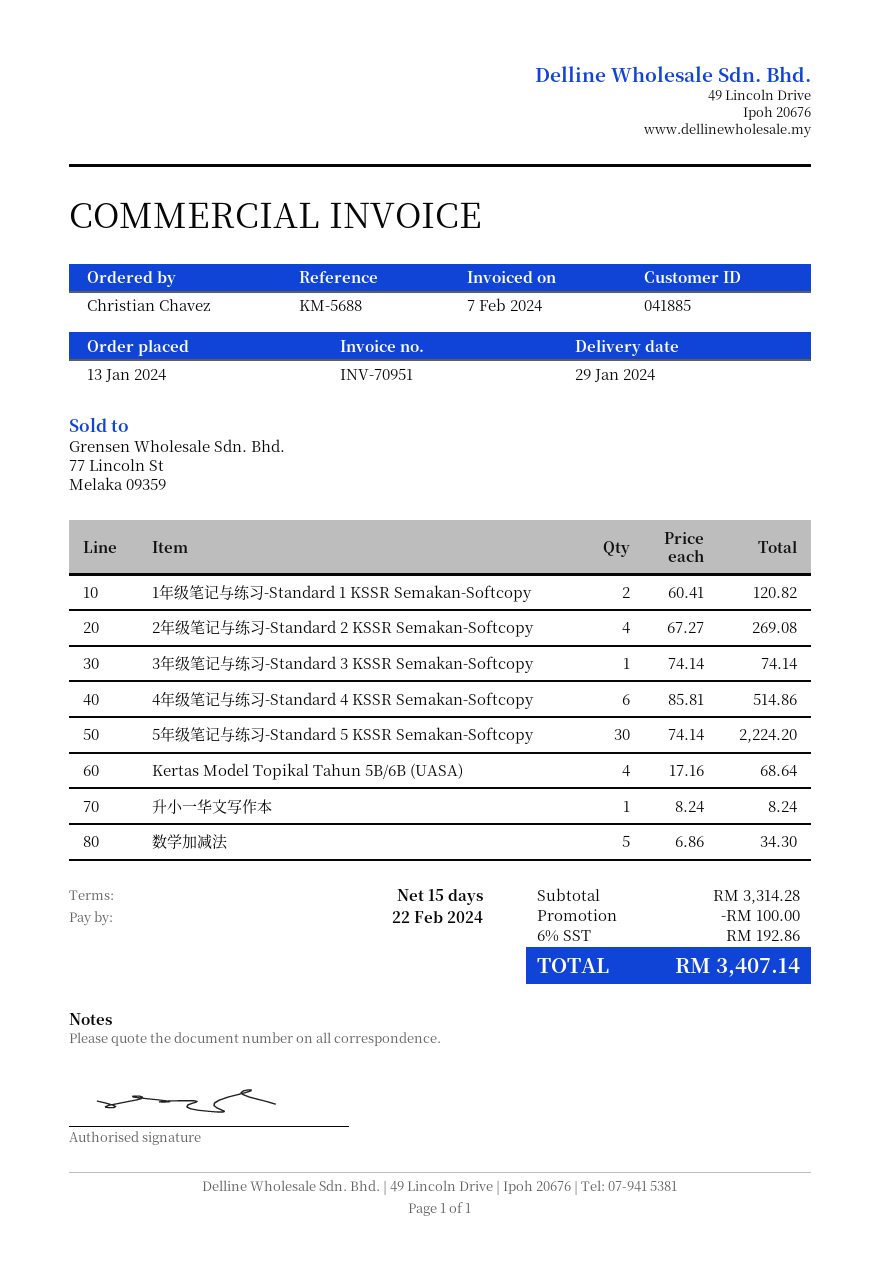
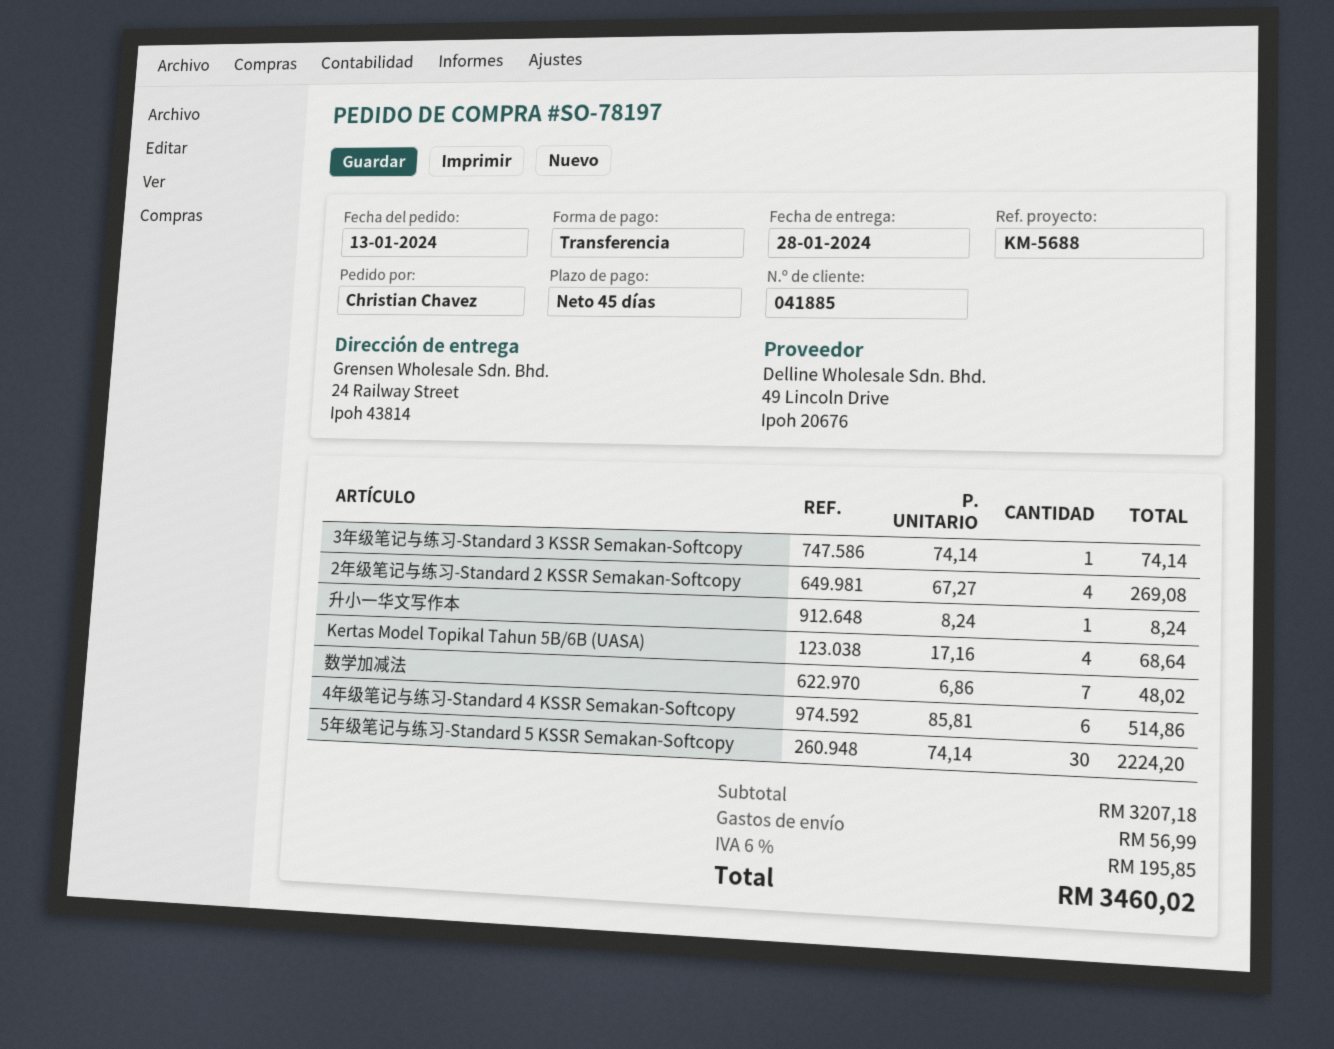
delivery date: 2024-01-29 -> 2024-01-28
payment terms: 15 days -> 45 days
1年级笔记与练习-Standard 1 KSSR Semakan-Softcopy: 2 x 60.41 = 120.82 -> none
数学加减法: 5 x 6.86 = 34.30 -> 7 x 6.86 = 48.02
subtotal: 3314.28 -> 3207.18
discount: 100.00 -> none
shipping: none -> 56.99
tax: 6% = 192.86 -> 6% = 195.85
total: 3407.14 -> 3460.02

